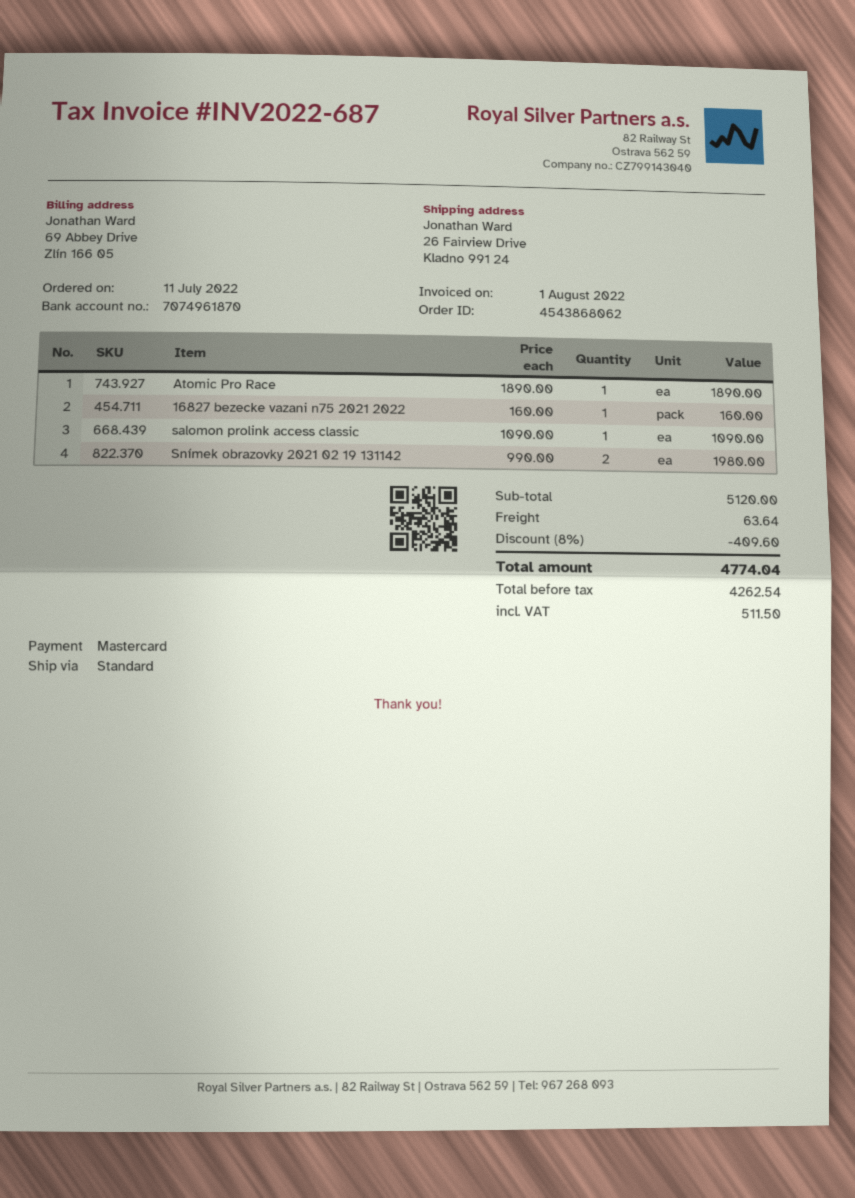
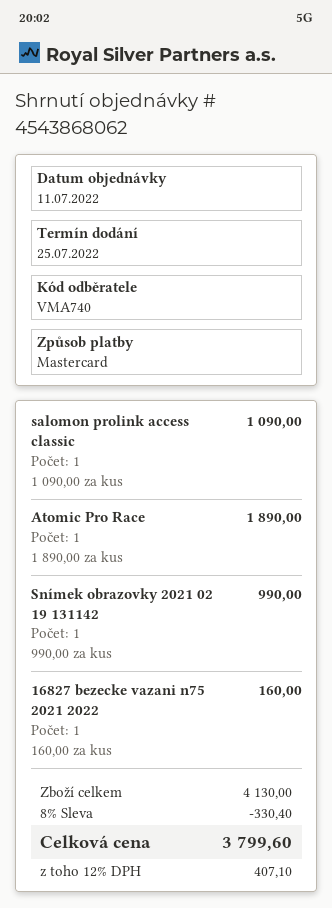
Snímek obrazovky 2021 02 19 131142: 2 x 990.00 = 1980.00 -> 1 x 990.00 = 990.00
subtotal: 5120.00 -> 4130.00
discount: 8% = 409.60 -> 8% = 330.40
shipping: 63.64 -> none
tax: 511.50 -> 407.10
total: 4774.04 -> 3799.60

